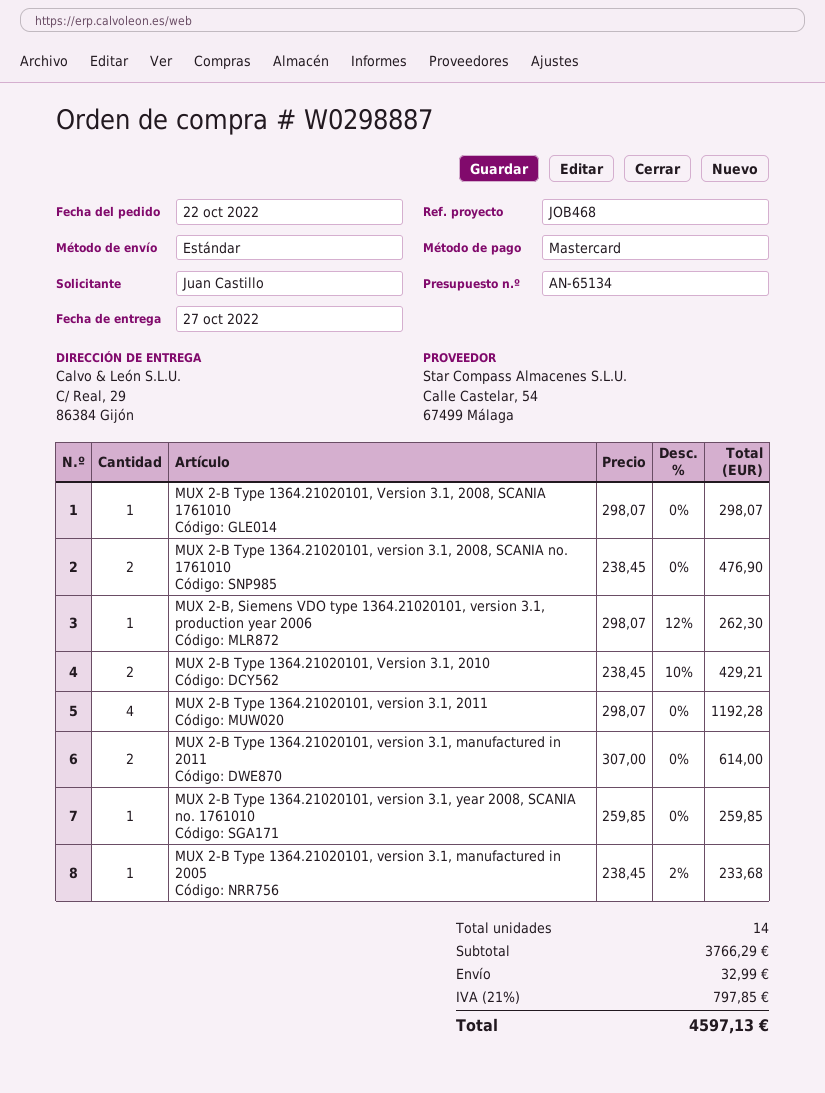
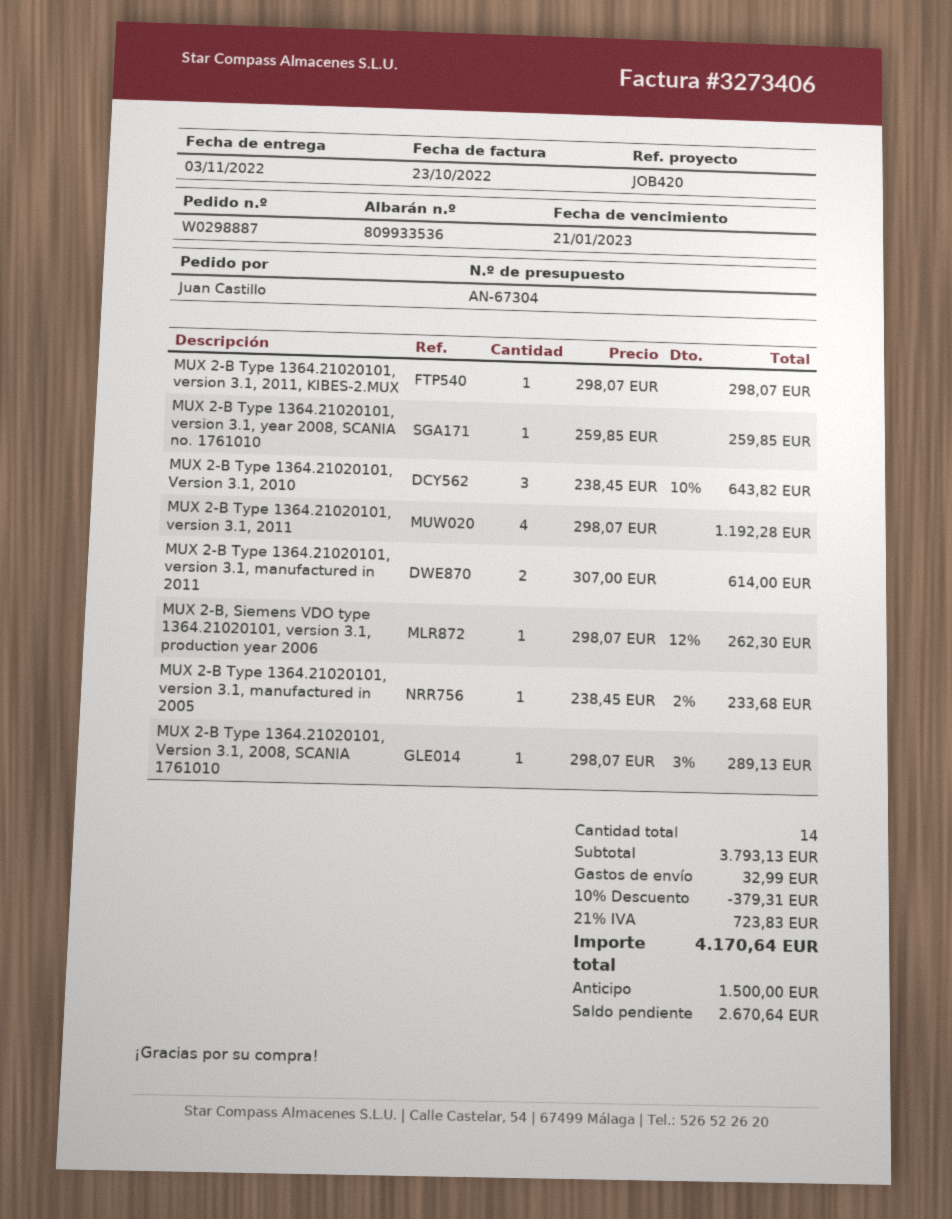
quote number: AN-65134 -> AN-67304
delivery date: 2022-10-27 -> 2022-11-03
reference: JOB468 -> JOB420
MUX 2-B Type 1364.21020101, Version 3.1, 2008, SCANIA 1761010: 1 x 298.07 = 298.07 -> 1 x 298.07 - 3% = 289.13
MUX 2-B Type 1364.21020101, version 3.1, 2008, SCANIA no. 1761010: 2 x 238.45 = 476.90 -> none
MUX 2-B Type 1364.21020101, Version 3.1, 2010: 2 x 238.45 - 10% = 429.21 -> 3 x 238.45 - 10% = 643.82
MUX 2-B Type 1364.21020101, version 3.1, 2011, KIBES-2.MUX: none -> 1 x 298.07 = 298.07
subtotal: 3766.29 -> 3793.13
discount: none -> 10% = 379.31
tax: 21% = 797.85 -> 21% = 723.83
total: 4597.13 -> 4170.64

